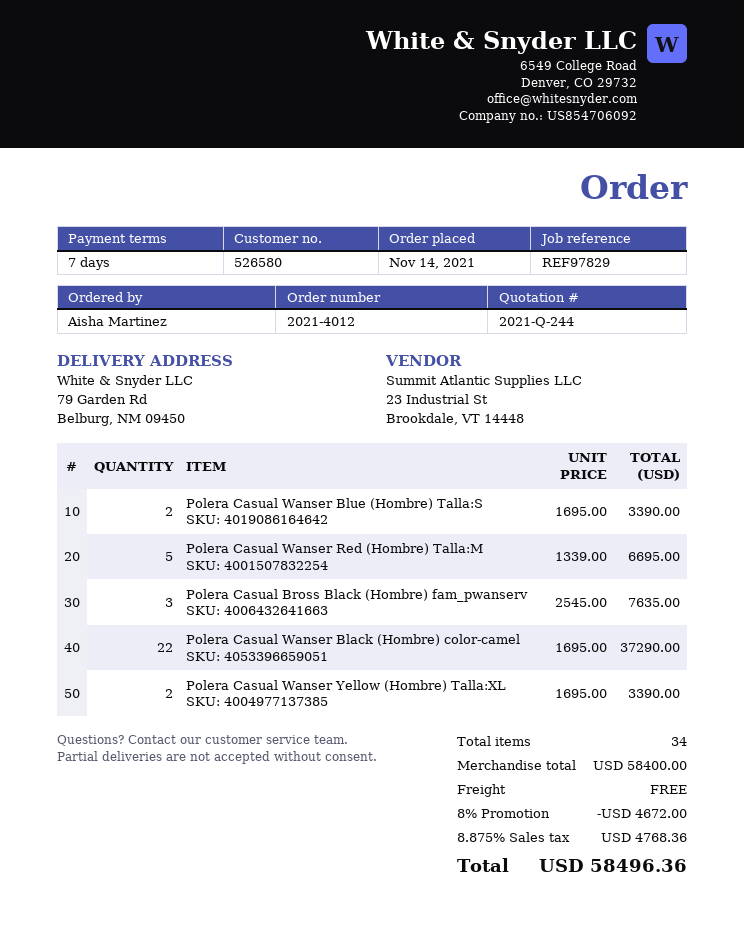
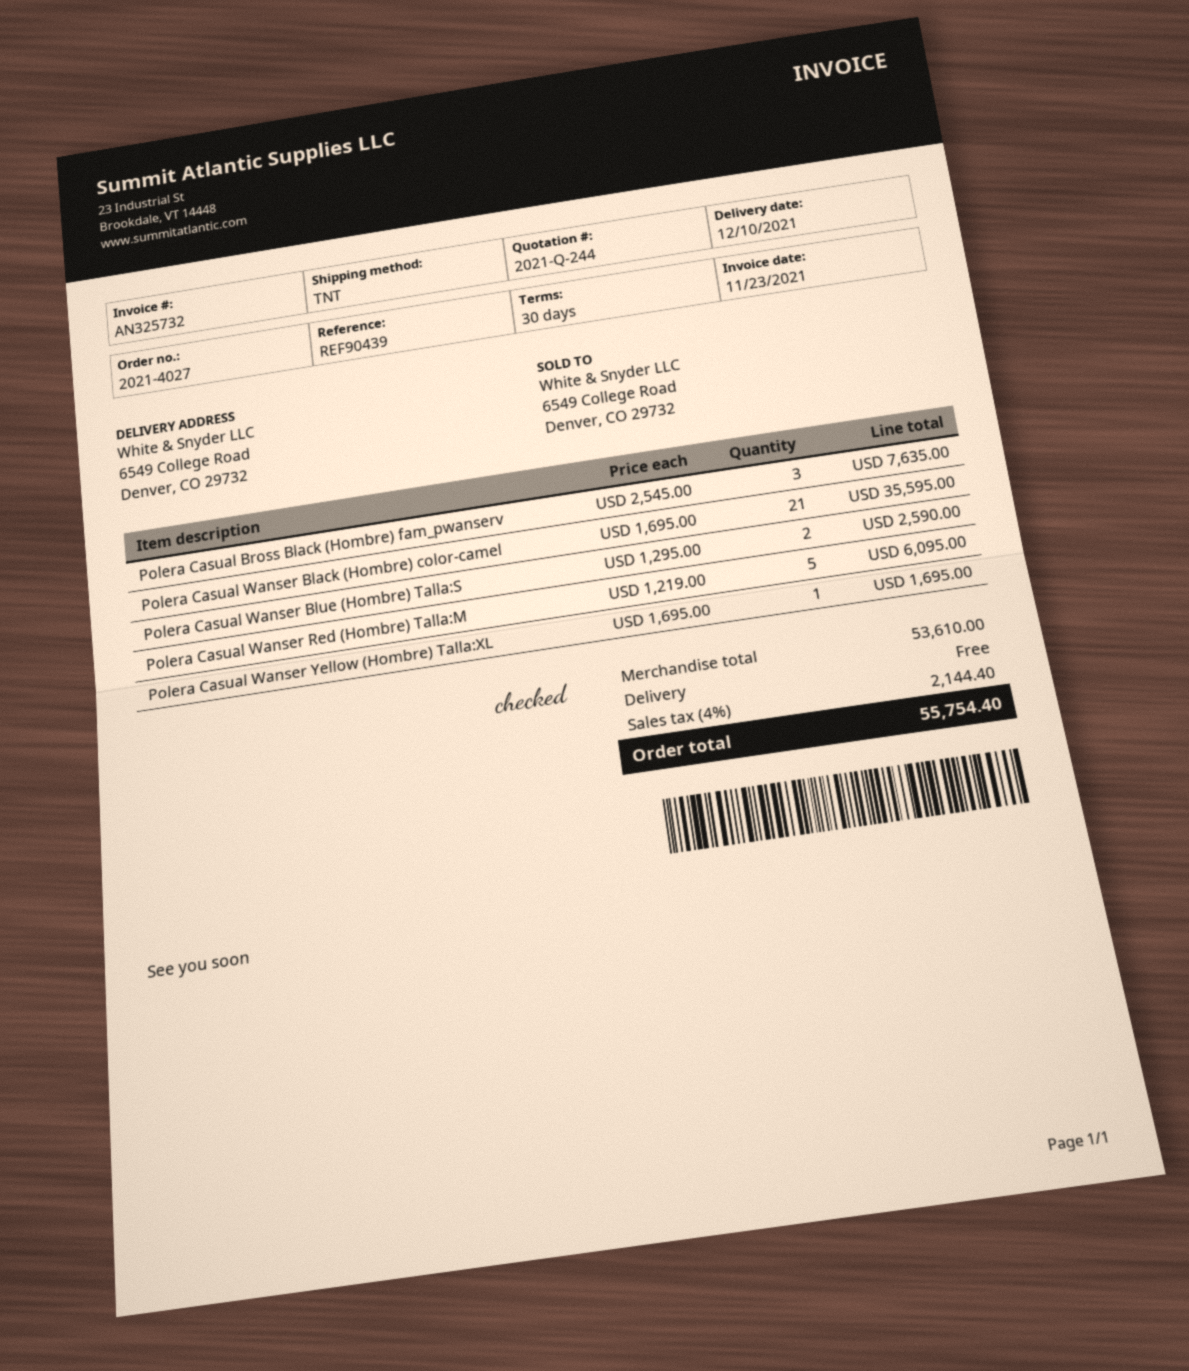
order number: 2021-4012 -> 2021-4027
payment terms: 7 days -> 30 days
reference: REF97829 -> REF90439
ship to: 79 Garden Rd, Belburg, NM 09450 -> 6549 College Road, Denver, CO 29732
Polera Casual Wanser Blue (Hombre) Talla:S: 2 x 1695.00 = 3390.00 -> 2 x 1295.00 = 2590.00
Polera Casual Wanser Red (Hombre) Talla:M: 5 x 1339.00 = 6695.00 -> 5 x 1219.00 = 6095.00
Polera Casual Wanser Black (Hombre) color-camel: 22 x 1695.00 = 37290.00 -> 21 x 1695.00 = 35595.00
Polera Casual Wanser Yellow (Hombre) Talla:XL: 2 x 1695.00 = 3390.00 -> 1 x 1695.00 = 1695.00
subtotal: 58400.00 -> 53610.00
discount: 8% = 4672.00 -> none
tax: 8.875% = 4768.36 -> 4% = 2144.40
total: 58496.36 -> 55754.40

